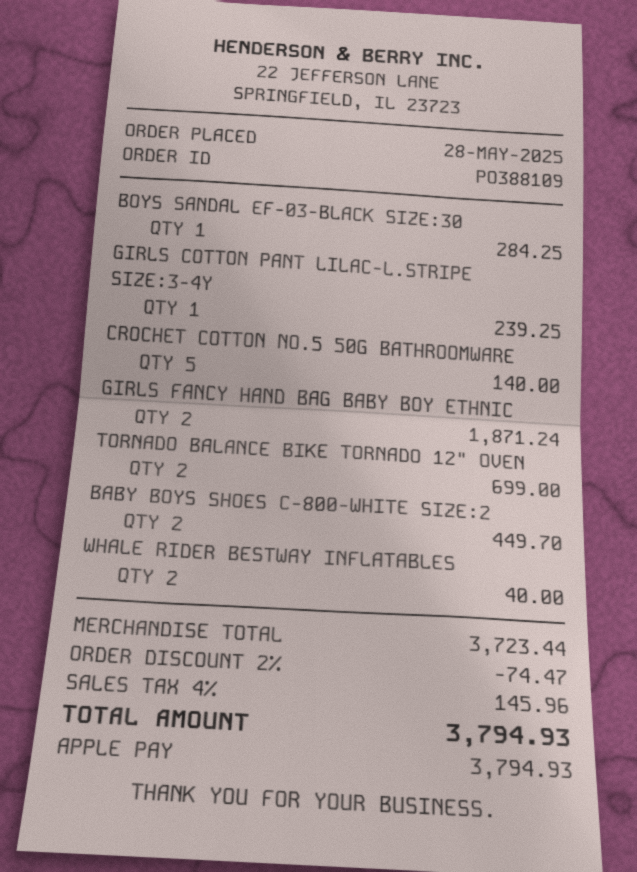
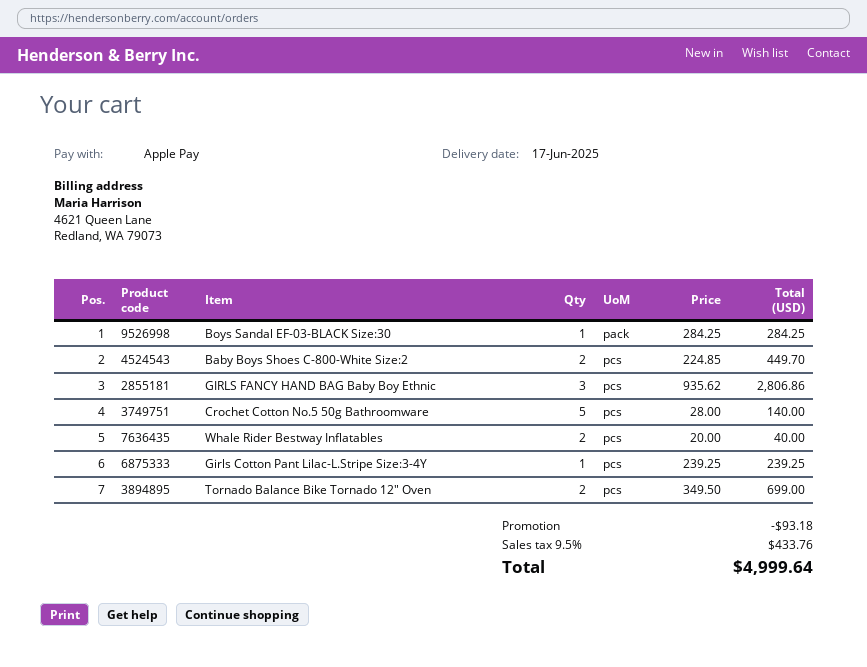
GIRLS FANCY HAND BAG BABY BOY ETHNIC: 2 for 1871.24 -> 3 for 2806.86
discount: 74.47 -> 93.18
tax: 4% = 145.96 -> 9.5% = 433.76
total: 3794.93 -> 4999.64

